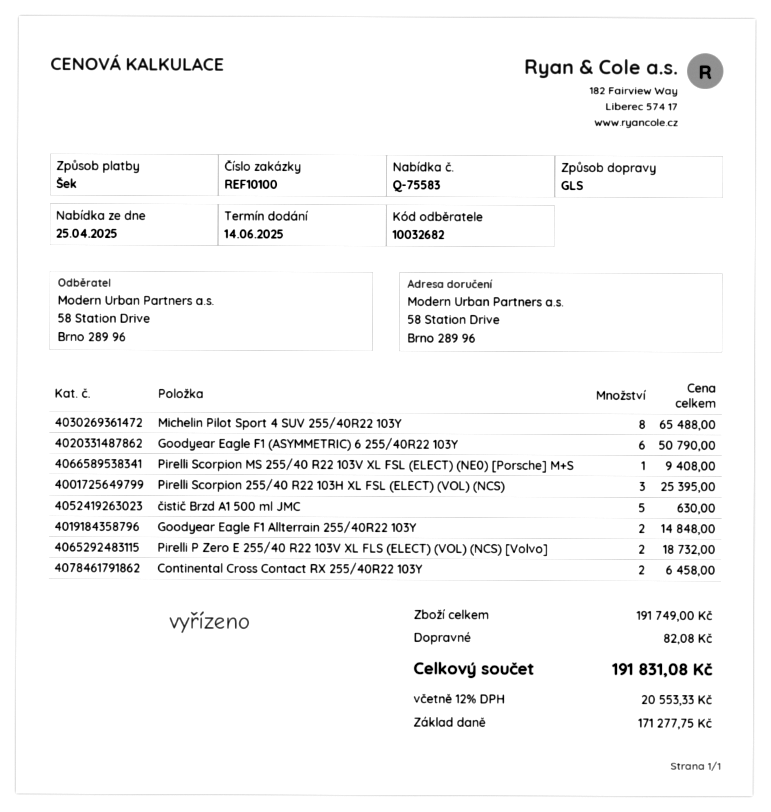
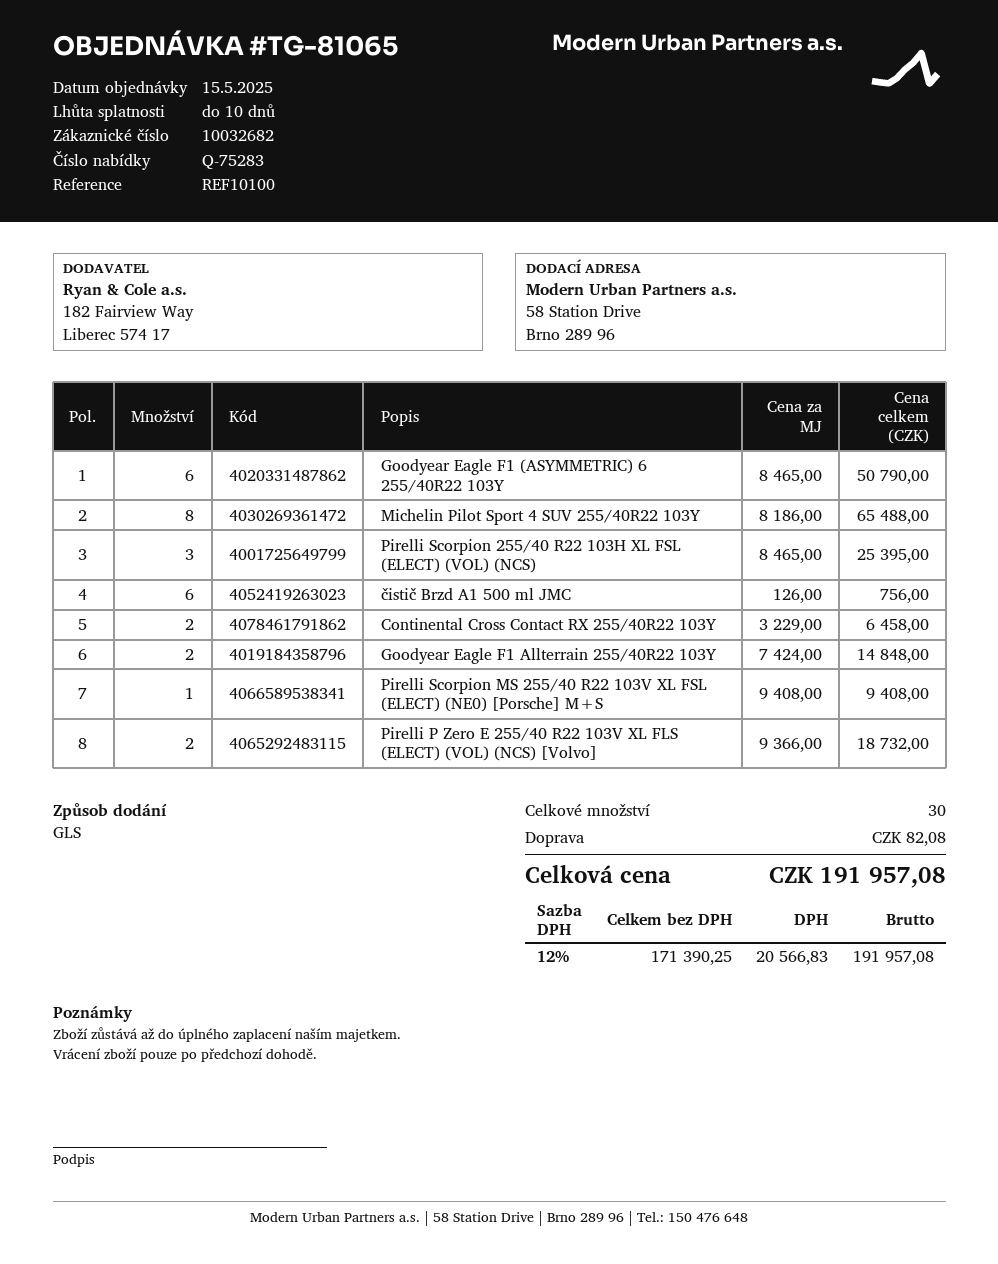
quote number: Q-75583 -> Q-75283
čistič Brzd A1 500 ml JMC: 5 for 630.00 -> 6 for 756.00
net: 171277.75 -> 171390.25
tax: 12% = 20553.33 -> 12% = 20566.83
total: 191831.08 -> 191957.08

